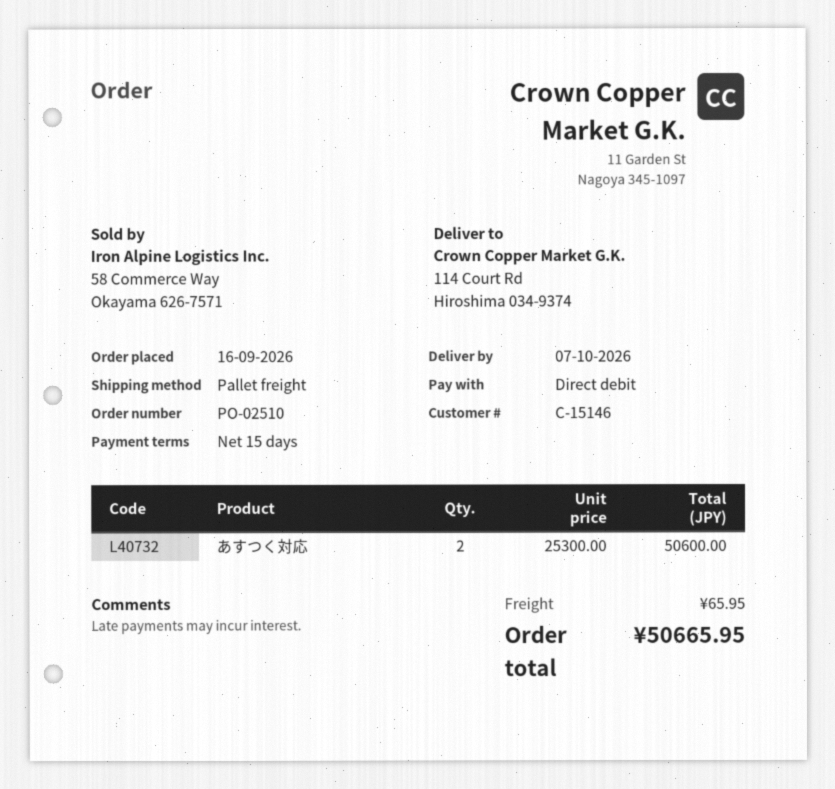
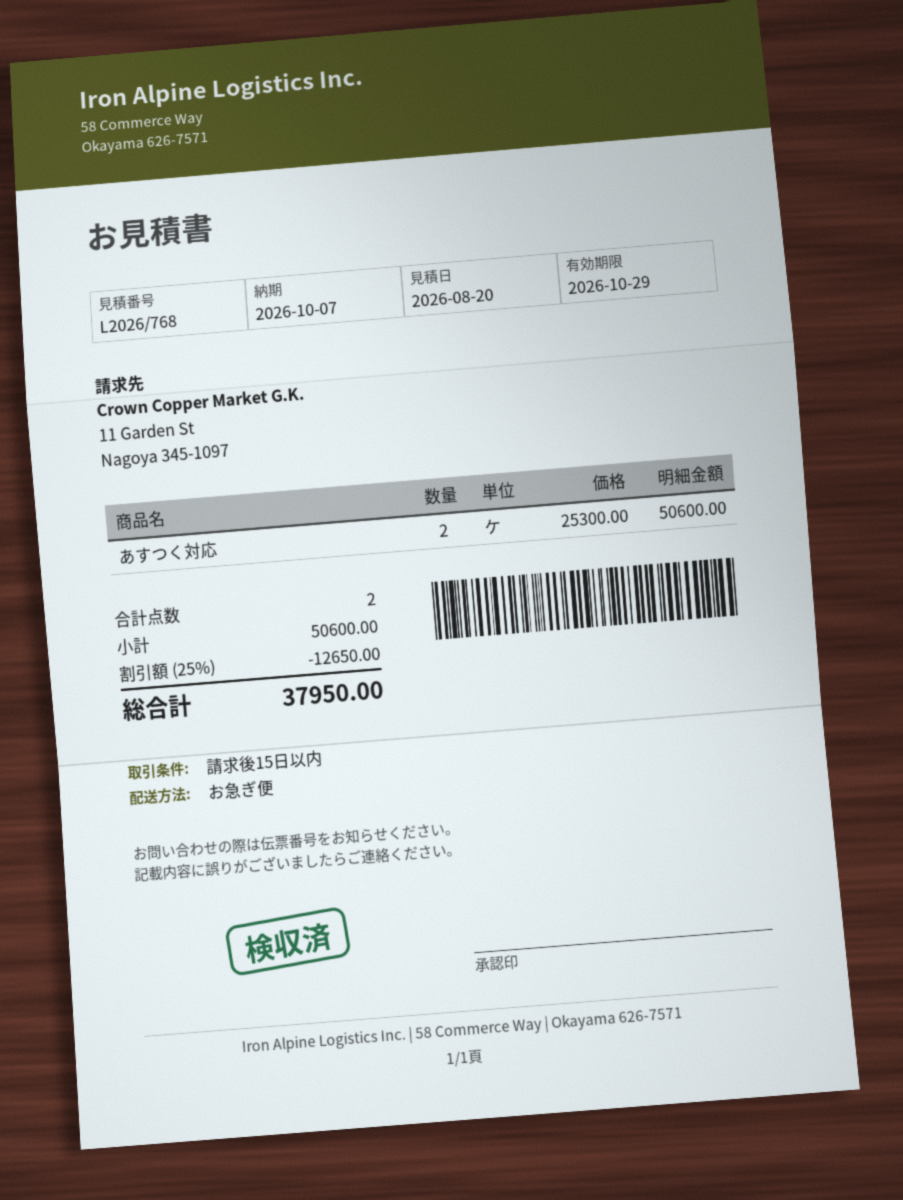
shipping method: pallet freight -> express
discount: none -> 25% = 12650.00
shipping: 65.95 -> none
total: 50665.95 -> 37950.00

